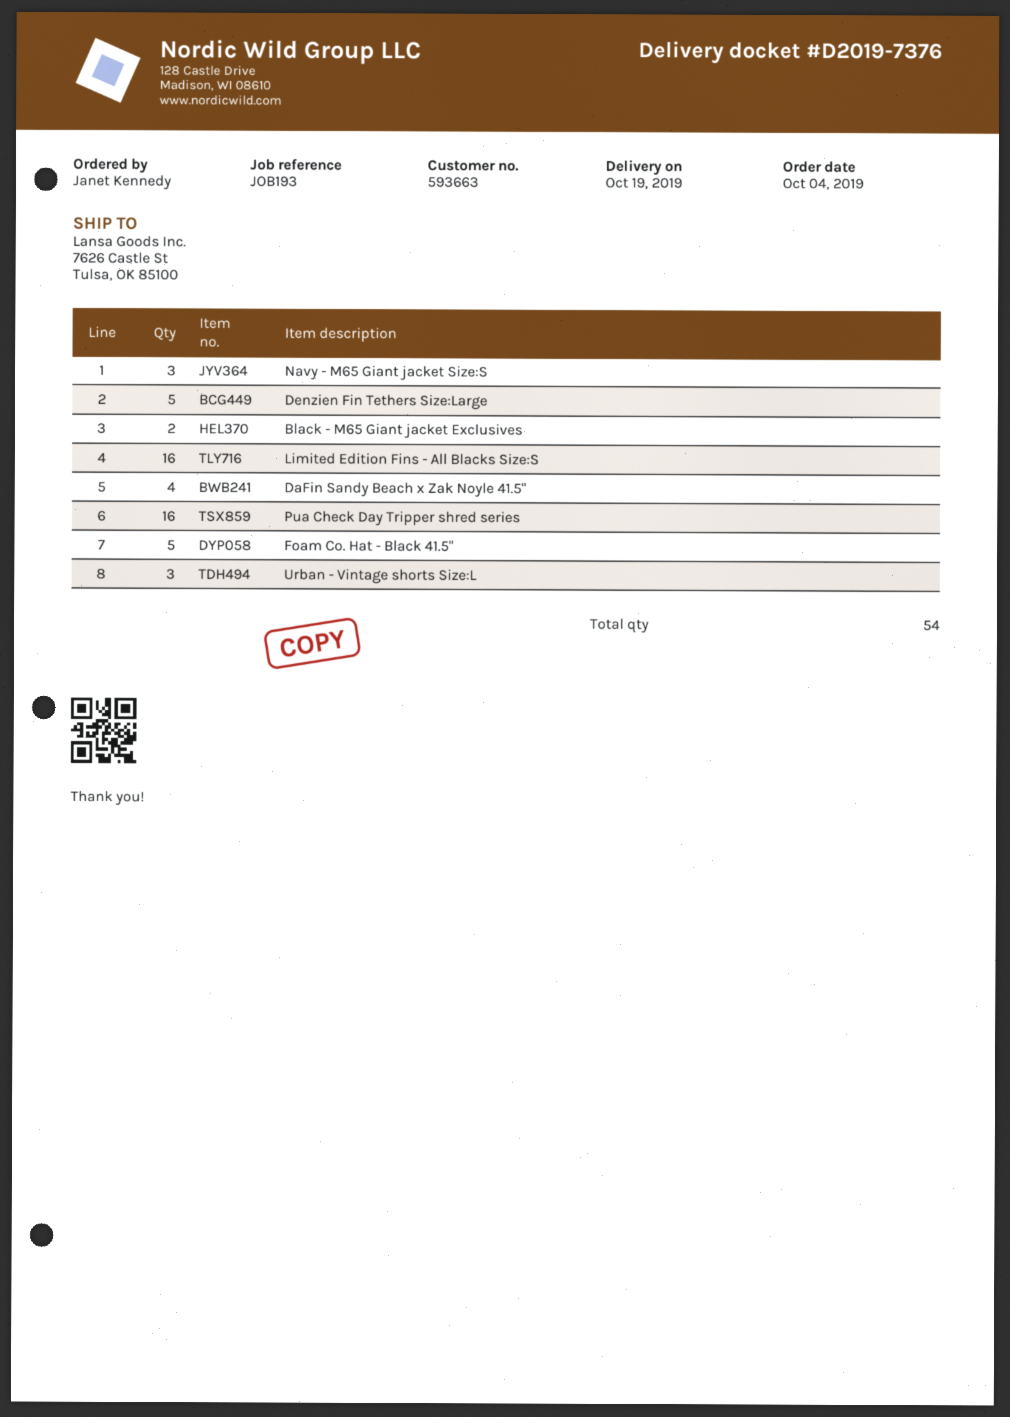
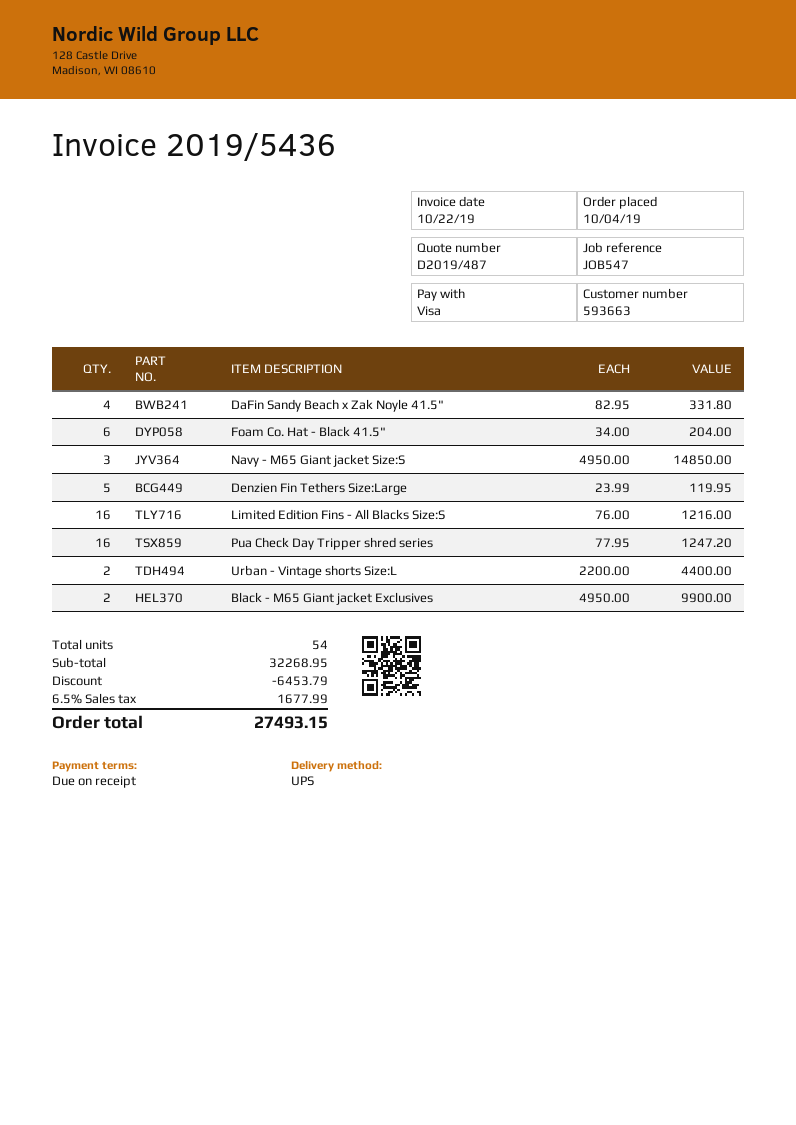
reference: JOB193 -> JOB547
Foam Co. Hat - Black 41.5": 5 -> 6
Urban - Vintage shorts Size:L: 3 -> 2

